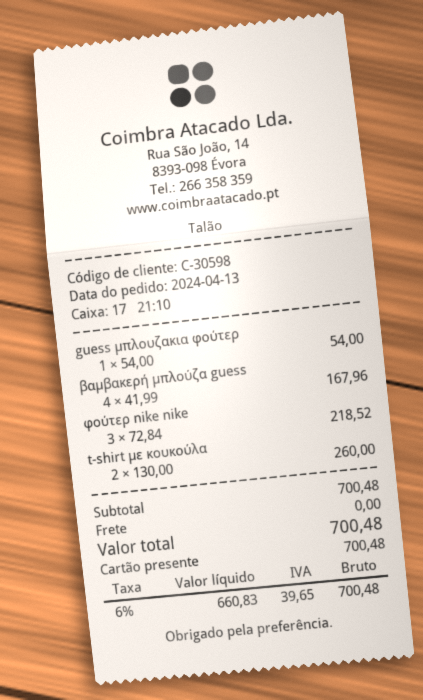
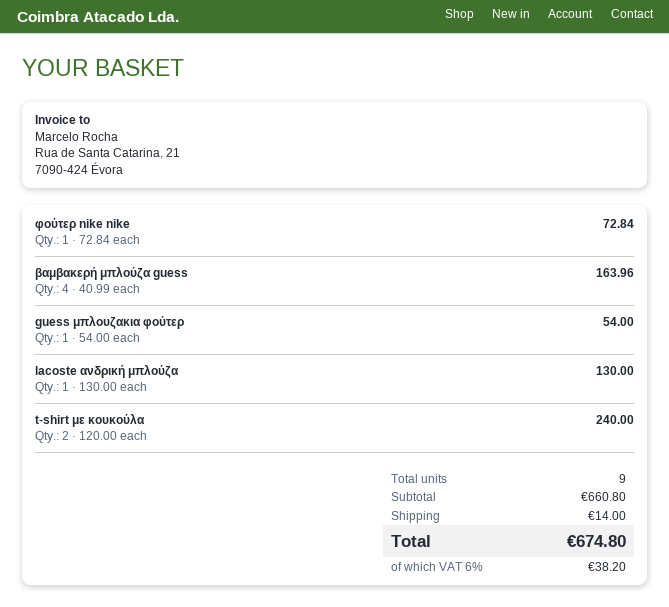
βαμβακερή μπλούζα guess: 4 x 41.99 = 167.96 -> 4 x 40.99 = 163.96
φούτερ nike nike: 3 x 72.84 = 218.52 -> 1 x 72.84 = 72.84
t-shirt με κουκούλα: 2 x 130.00 = 260.00 -> 2 x 120.00 = 240.00
lacoste ανδρική μπλούζα: none -> 1 x 130.00 = 130.00
subtotal: 700.48 -> 660.80
shipping: 0.00 -> 14.00
tax: 6% = 39.65 -> 6% = 38.20
total: 700.48 -> 674.80

